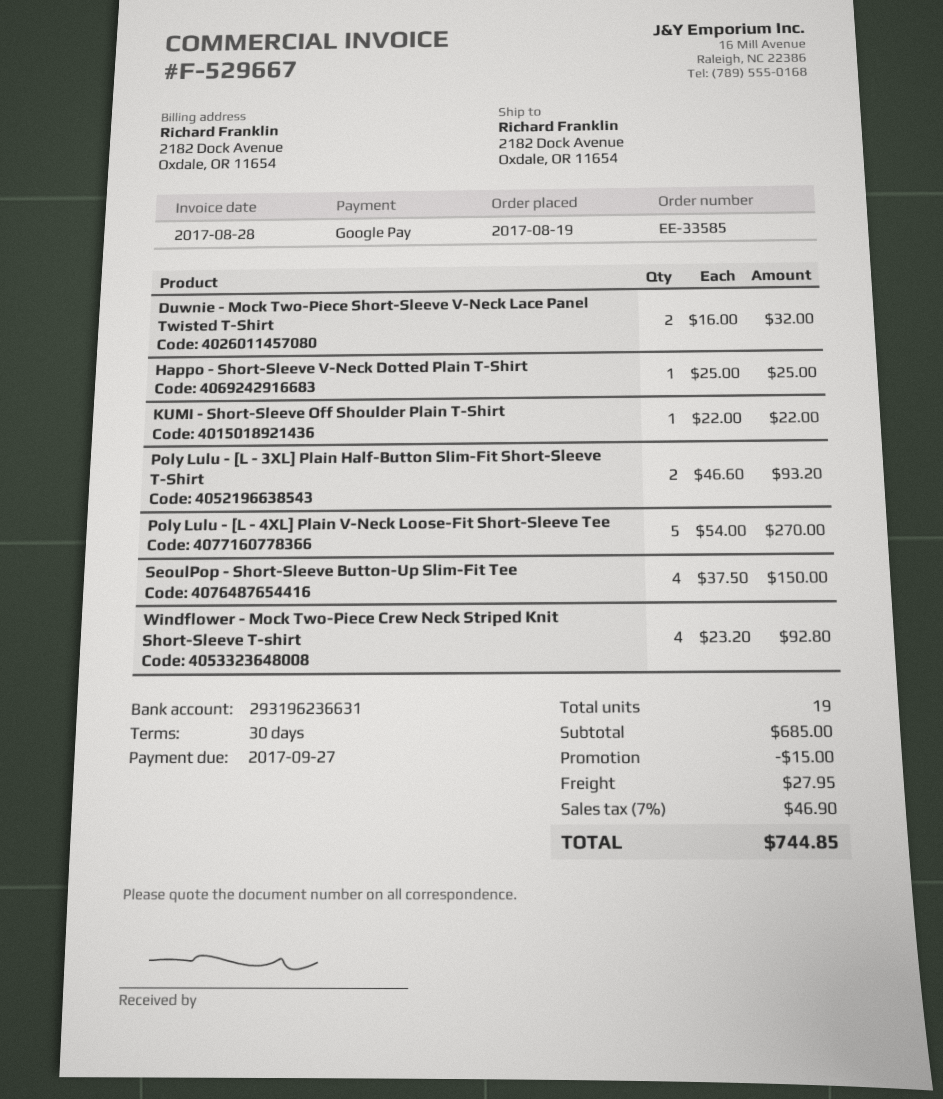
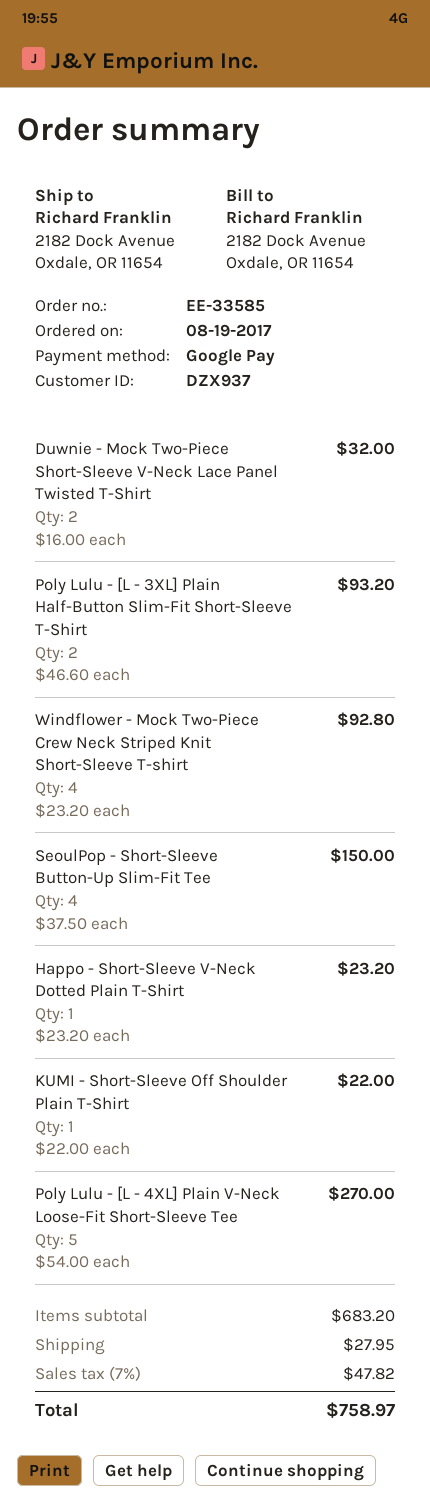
Happo - Short-Sleeve V-Neck Dotted Plain T-Shirt: 1 x 25.00 = 25.00 -> 1 x 23.20 = 23.20
subtotal: 685.00 -> 683.20
discount: 15.00 -> none
tax: 7% = 46.90 -> 7% = 47.82
total: 744.85 -> 758.97

